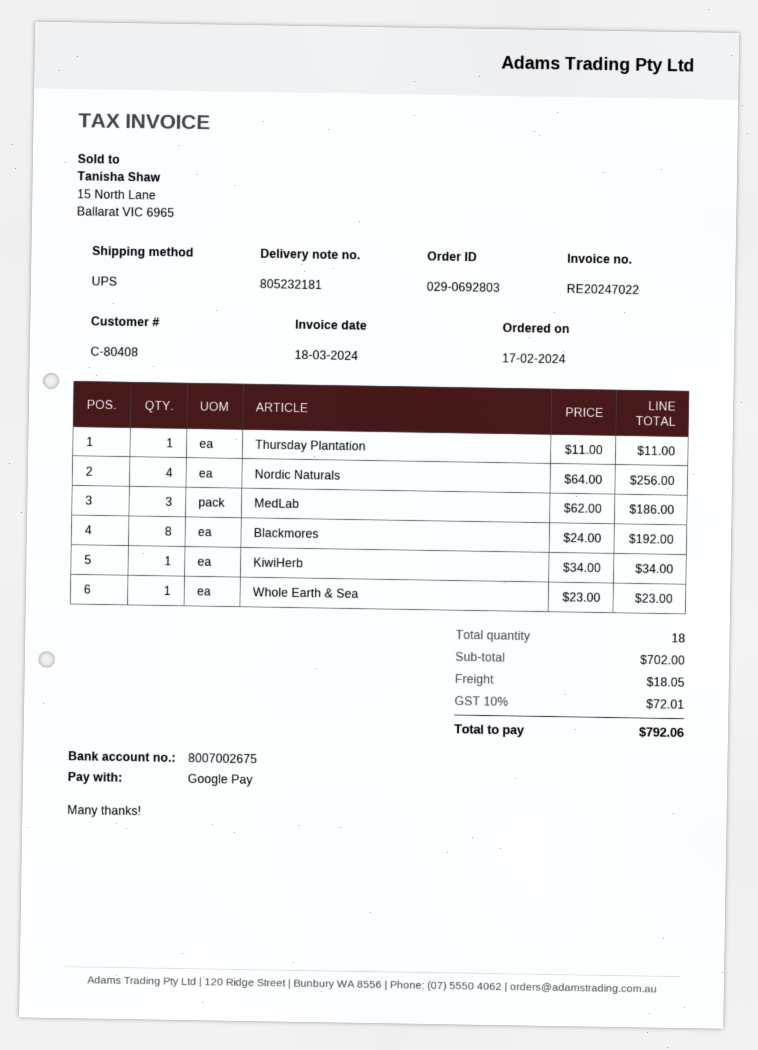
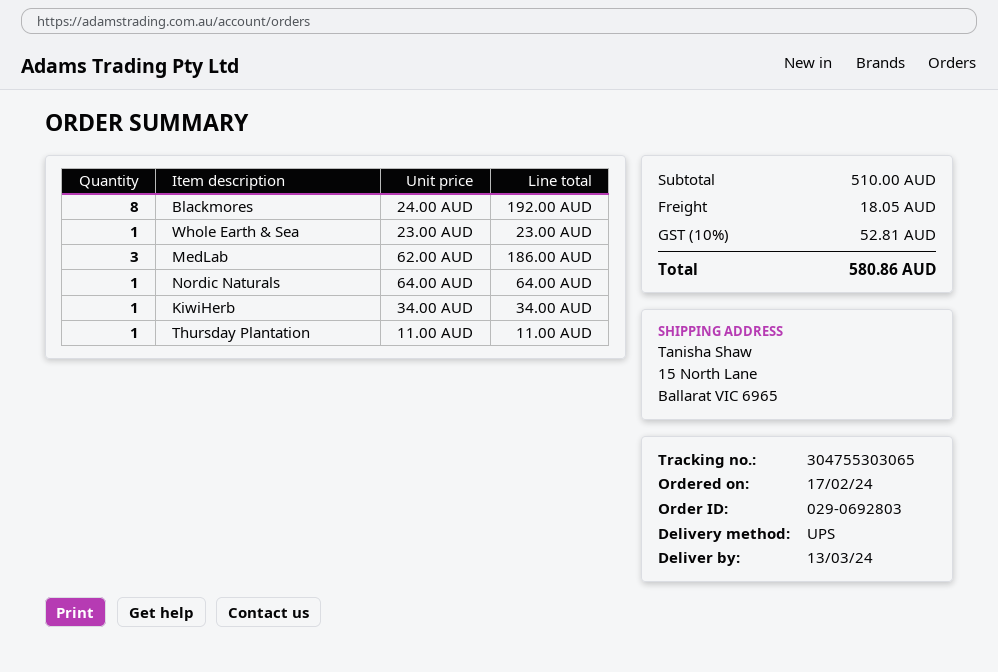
Nordic Naturals: 4 x 64.00 = 256.00 -> 1 x 64.00 = 64.00
subtotal: 702.00 -> 510.00
tax: 10% = 72.01 -> 10% = 52.81
total: 792.06 -> 580.86

